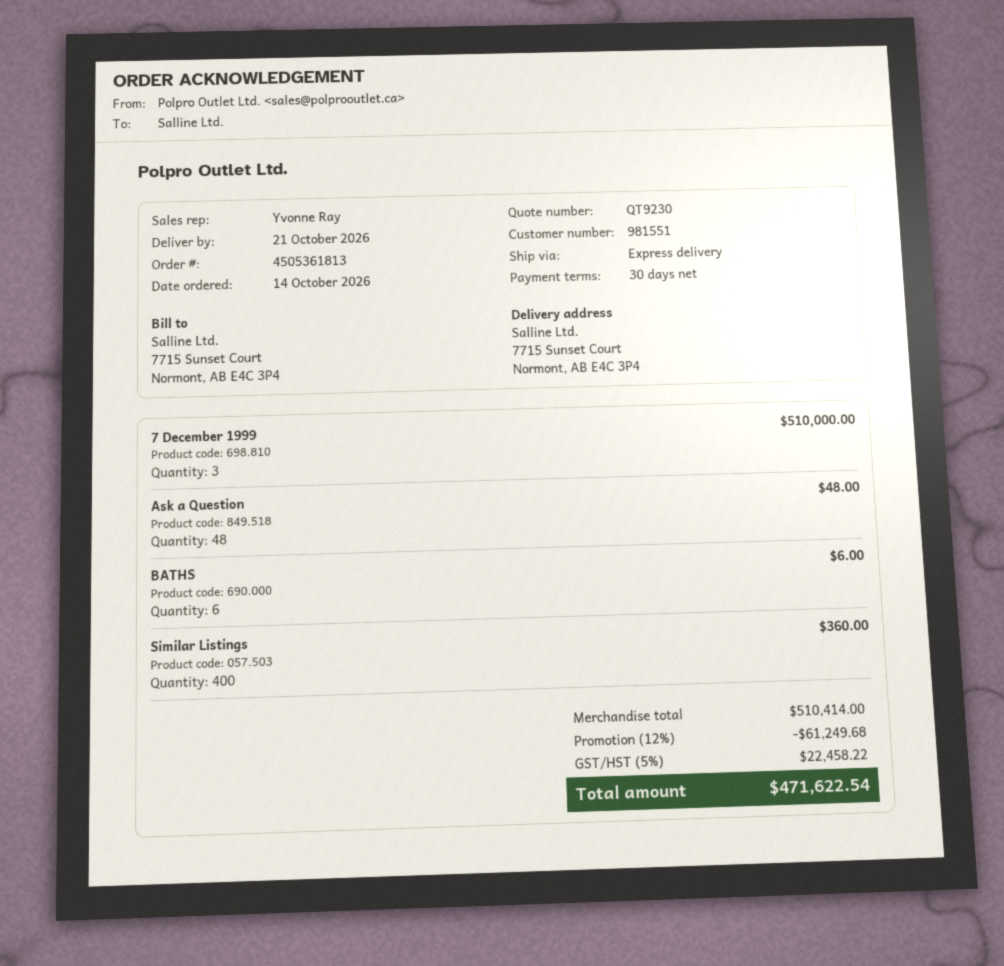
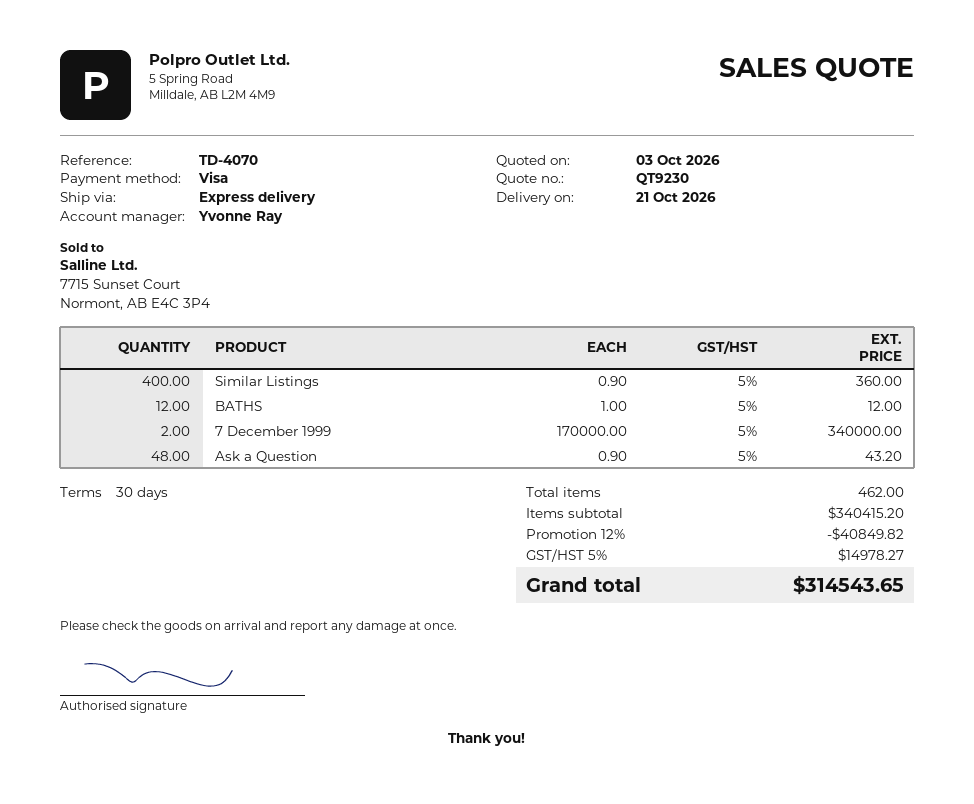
7 December 1999: 3 for 510000.00 -> 2 for 340000.00
Ask a Question: 48 for 48.00 -> 48 for 43.20
BATHS: 6 for 6.00 -> 12 for 12.00
subtotal: 510414.00 -> 340415.20
discount: 12% = 61249.68 -> 12% = 40849.82
tax: 5% = 22458.22 -> 5% = 14978.27
total: 471622.54 -> 314543.65

